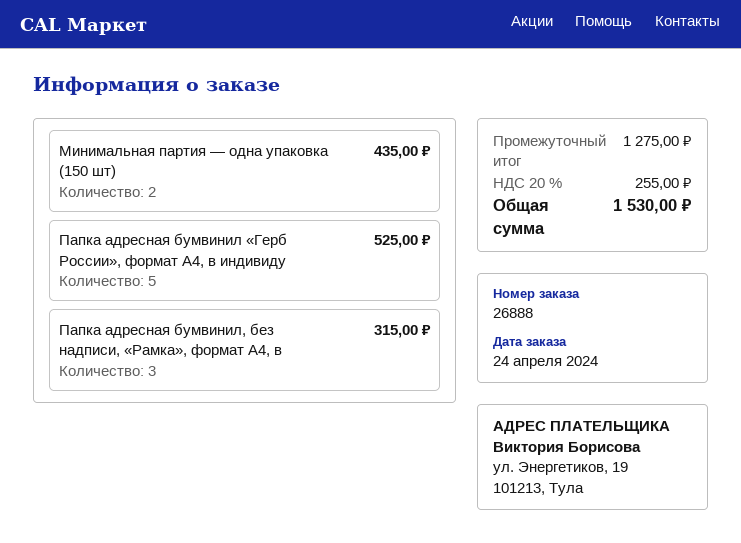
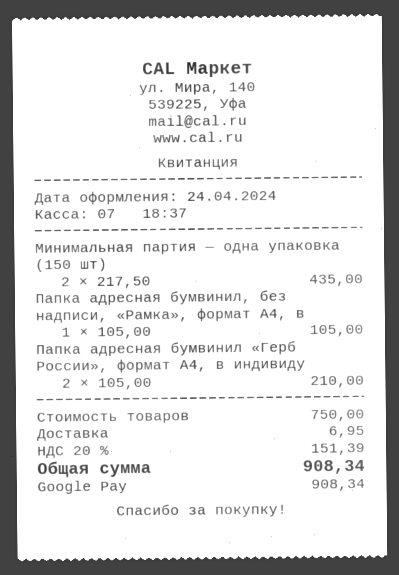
Папка адресная бумвинил «Герб России», формат А4, в индивиду: 5 for 525.00 -> 2 for 210.00
Папка адресная бумвинил, без надписи, «Рамка», формат А4, в: 3 for 315.00 -> 1 for 105.00
subtotal: 1275.00 -> 750.00
shipping: none -> 6.95
tax: 20% = 255.00 -> 20% = 151.39
total: 1530.00 -> 908.34

